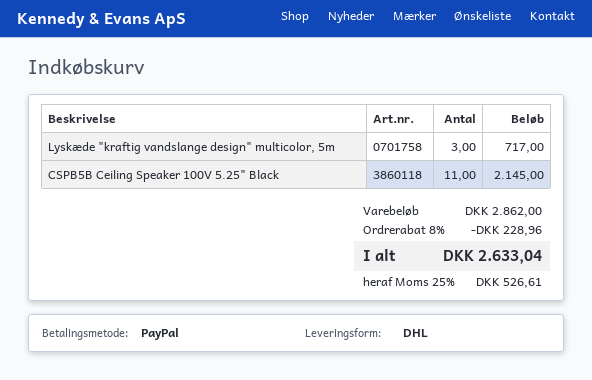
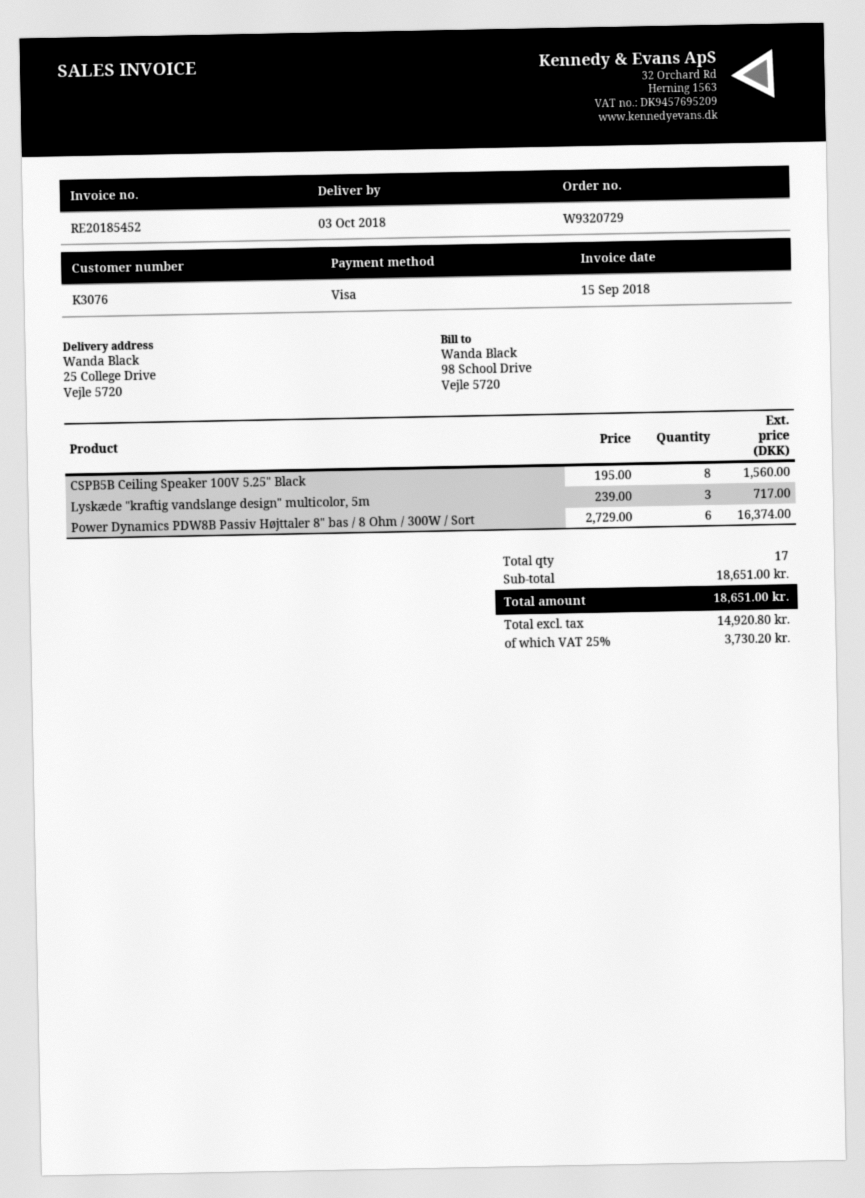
payment method: PayPal -> Visa
CSPB5B Ceiling Speaker 100V 5.25" Black: 11 for 2145.00 -> 8 for 1560.00
Power Dynamics PDW8B Passiv Højttaler 8" bas / 8 Ohm / 300W / Sort: none -> 6 for 16374.00
subtotal: 2862.00 -> 18651.00
discount: 8% = 228.96 -> none
tax: 25% = 526.61 -> 25% = 3730.20
total: 2633.04 -> 18651.00

